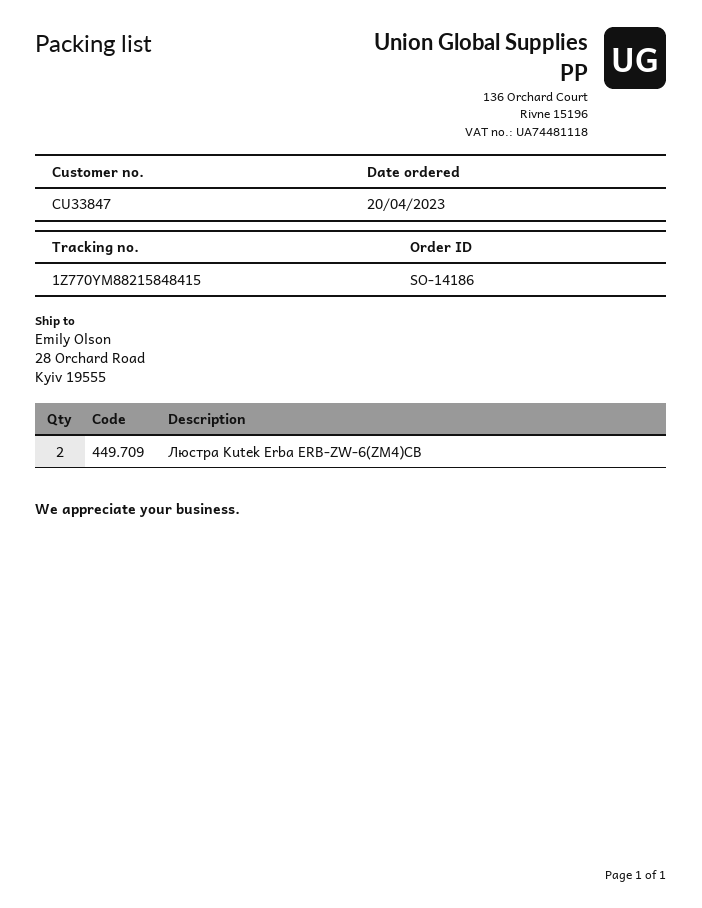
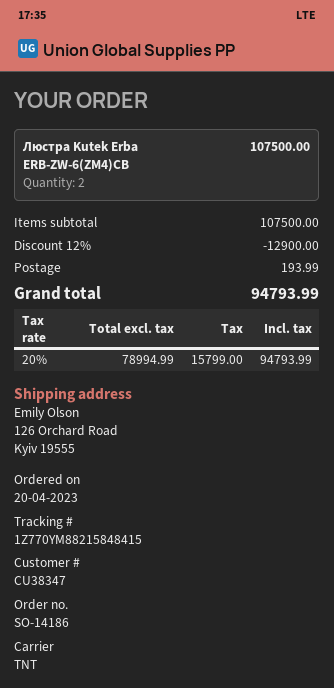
customer number: CU33847 -> CU38347
ship to: 28 Orchard Road, Kyiv 19555 -> 126 Orchard Road, Kyiv 19555

